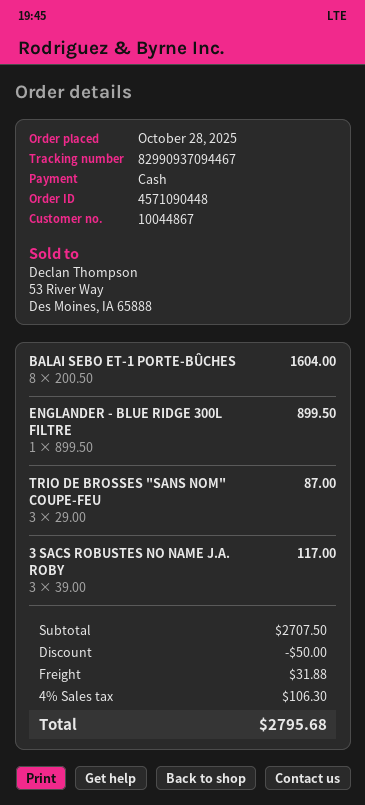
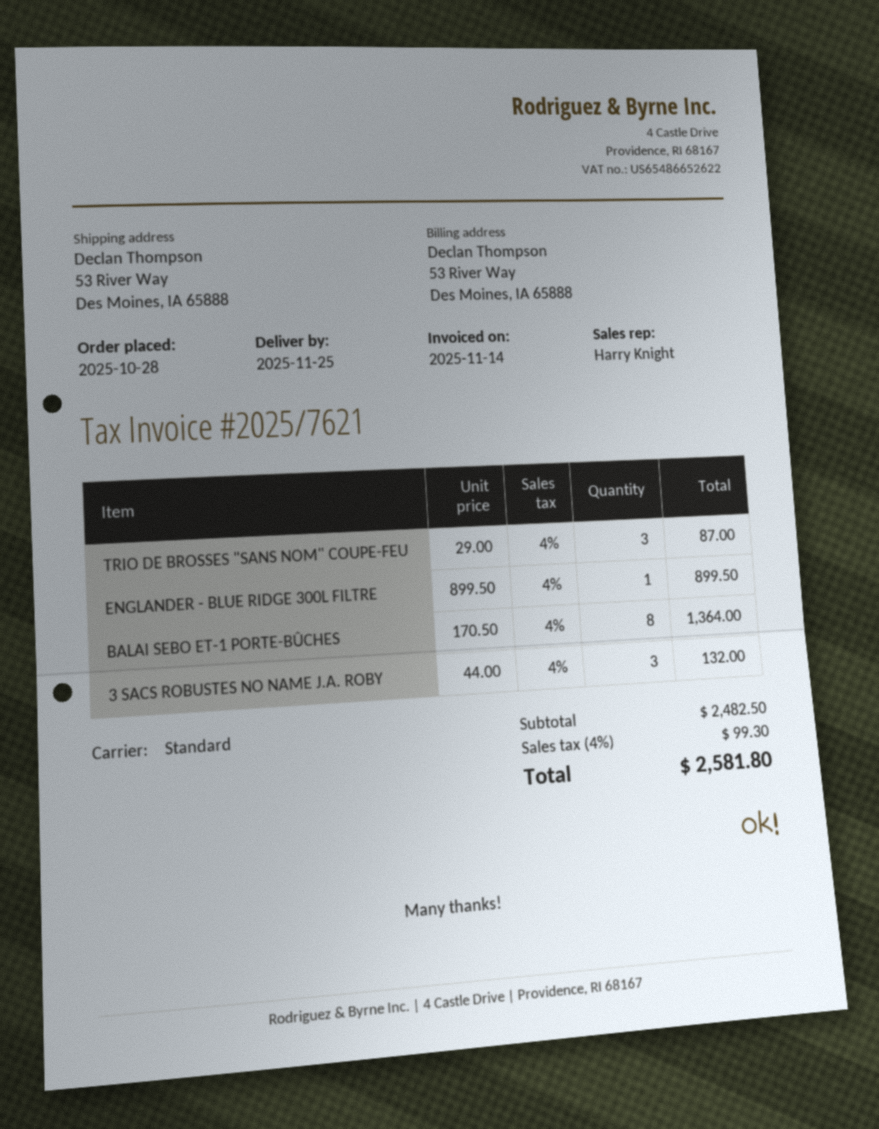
BALAI SEBO ET-1 PORTE-BÛCHES: 8 x 200.50 = 1604.00 -> 8 x 170.50 = 1364.00
3 SACS ROBUSTES NO NAME J.A. ROBY: 3 x 39.00 = 117.00 -> 3 x 44.00 = 132.00
subtotal: 2707.50 -> 2482.50
discount: 50.00 -> none
shipping: 31.88 -> none
tax: 4% = 106.30 -> 4% = 99.30
total: 2795.68 -> 2581.80

